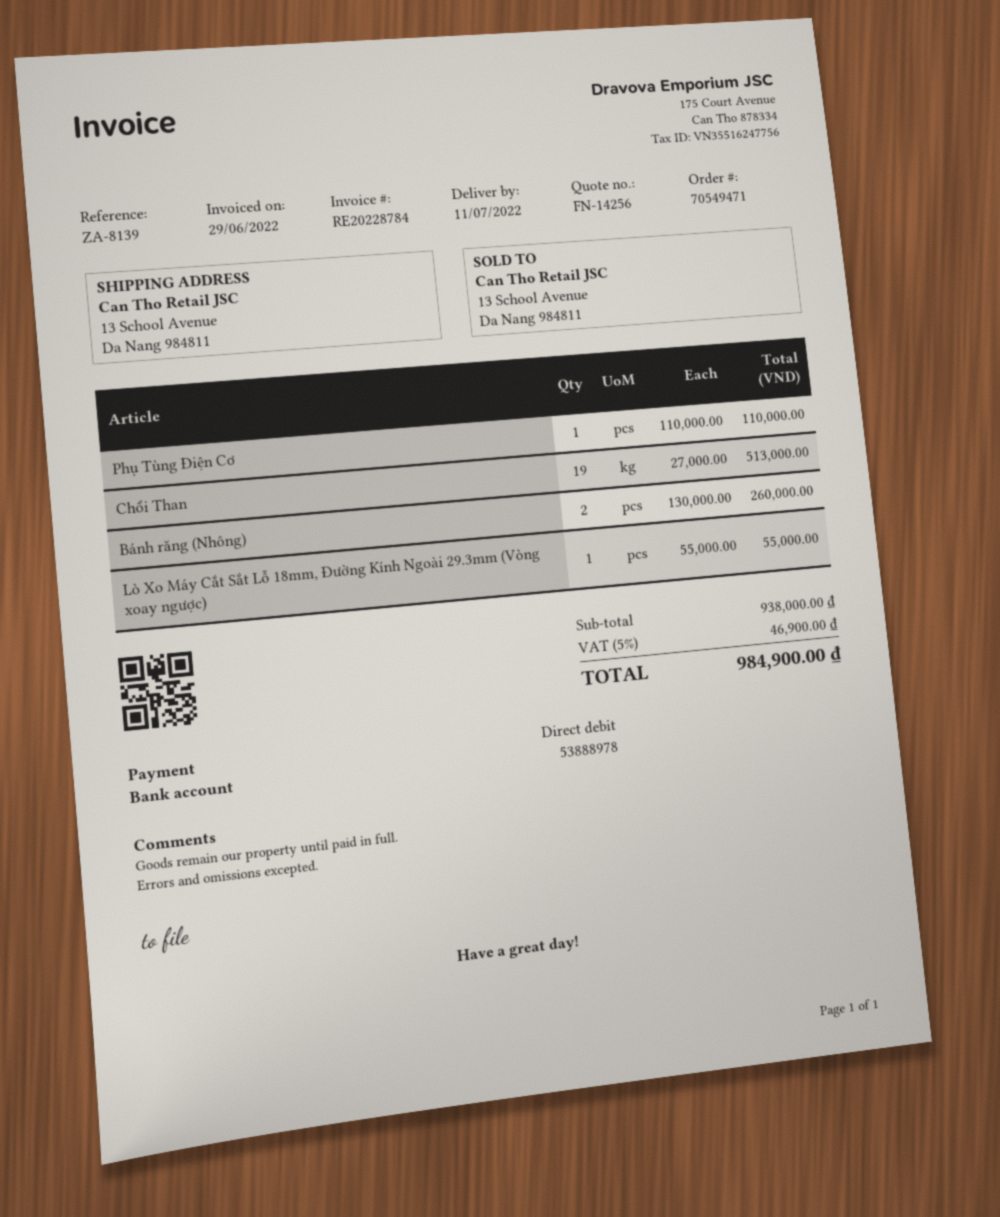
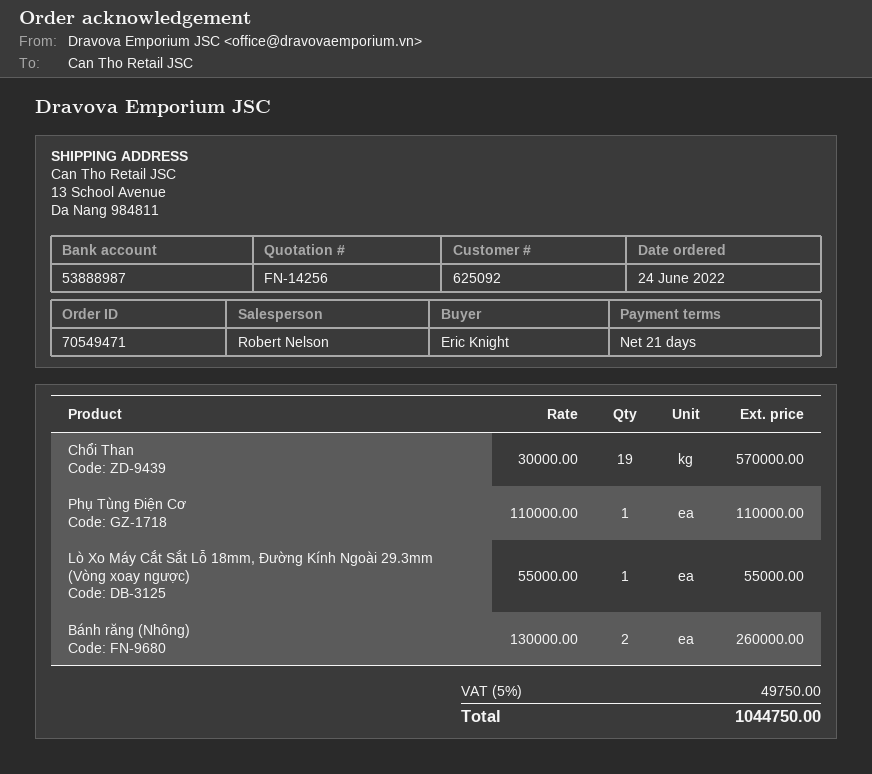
bank account: 53888978 -> 53888987
Chổi Than: 19 x 27000.00 = 513000.00 -> 19 x 30000.00 = 570000.00
tax: 5% = 46900.00 -> 5% = 49750.00
total: 984900.00 -> 1044750.00

